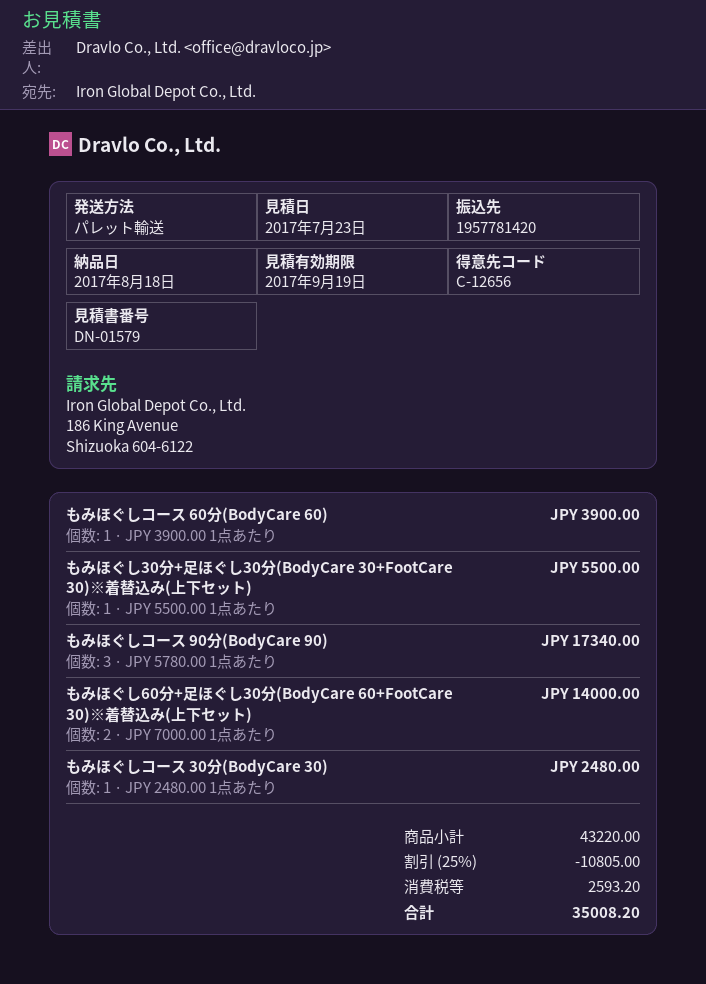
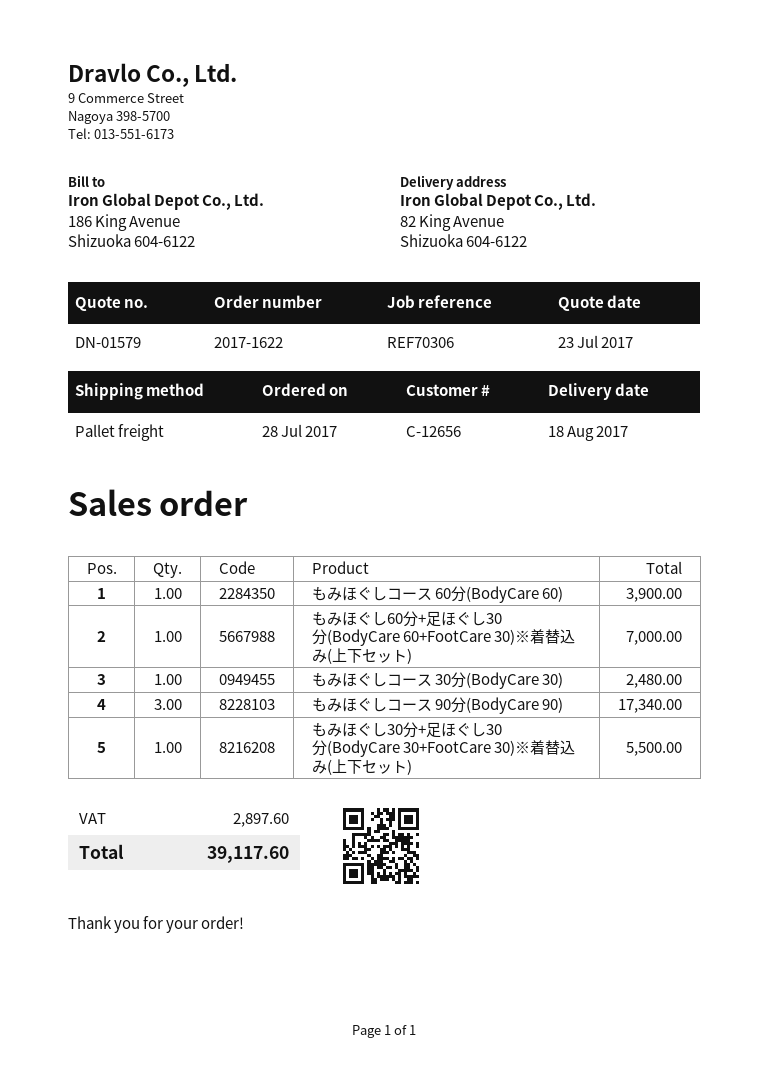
もみほぐし60分+足ほぐし30分(BodyCare 60+FootCare 30)※着替込み(上下セット): 2 for 14000.00 -> 1 for 7000.00
discount: 25% = 10805.00 -> none
tax: 2593.20 -> 2897.60
total: 35008.20 -> 39117.60

